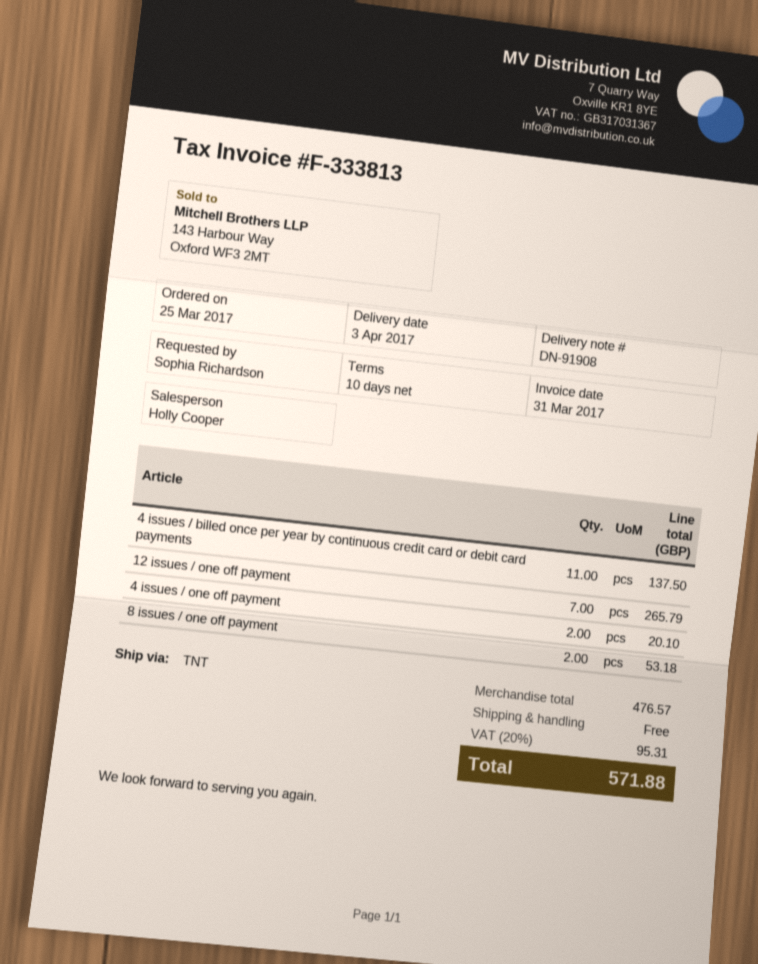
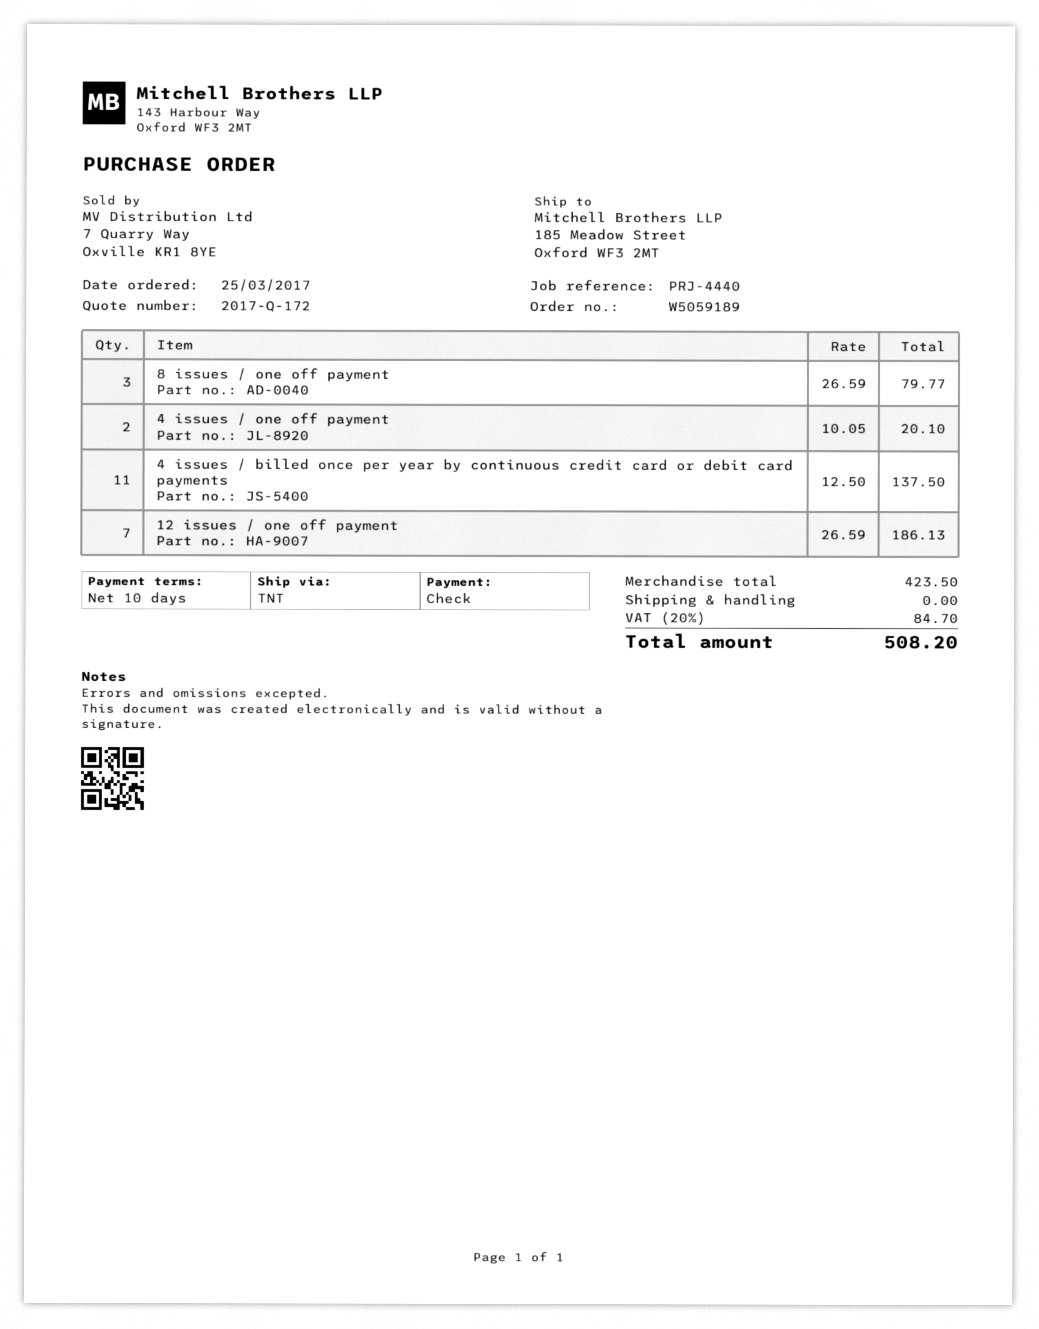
12 issues / one off payment: 7 for 265.79 -> 7 for 186.13
8 issues / one off payment: 2 for 53.18 -> 3 for 79.77
subtotal: 476.57 -> 423.50
tax: 20% = 95.31 -> 20% = 84.70
total: 571.88 -> 508.20

